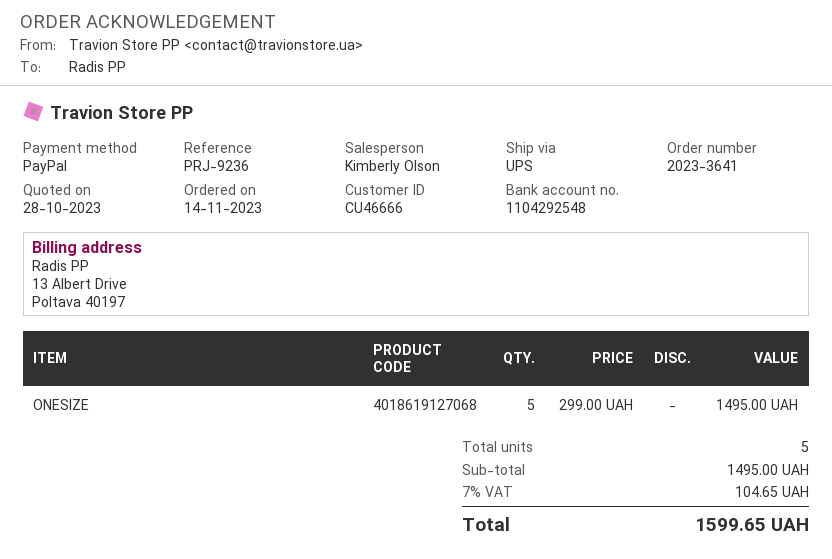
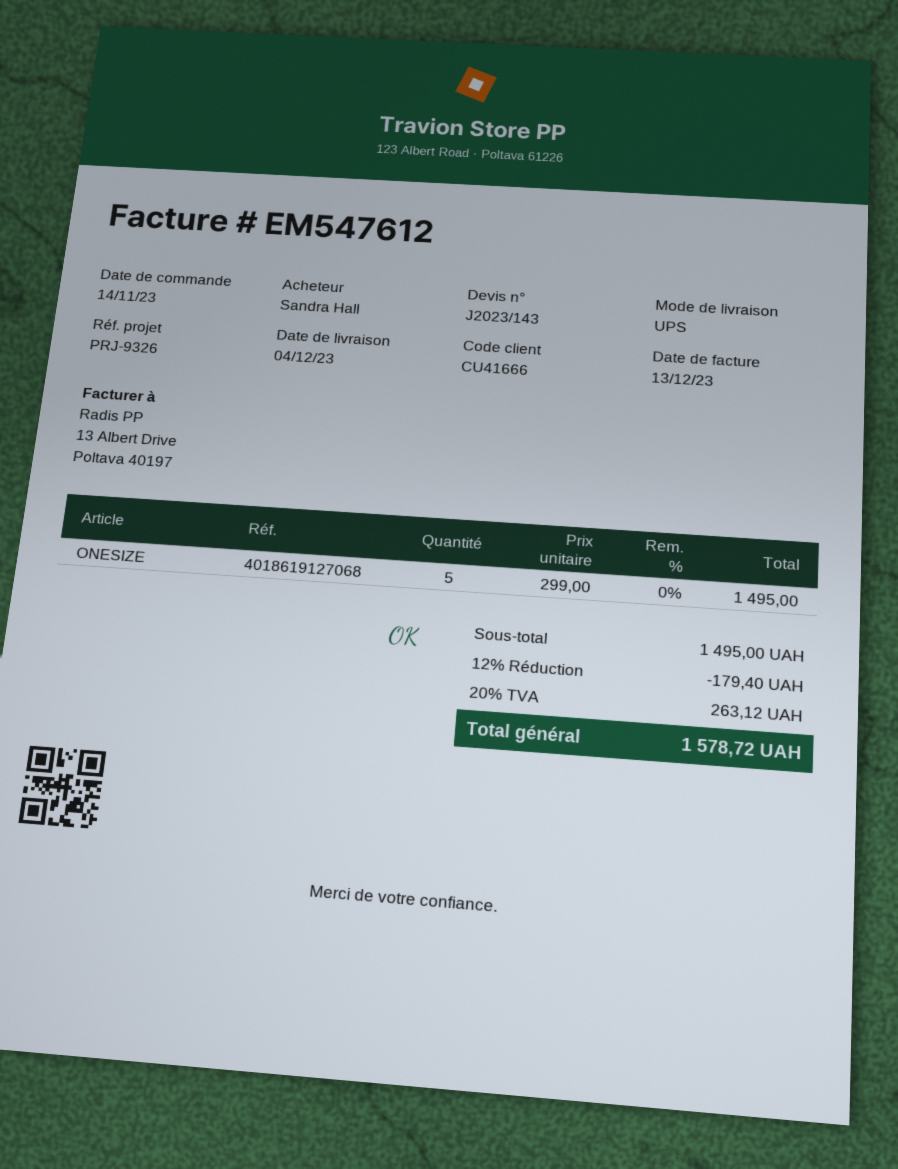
customer number: CU46666 -> CU41666
reference: PRJ-9236 -> PRJ-9326
discount: none -> 12% = 179.40
tax: 7% = 104.65 -> 20% = 263.12
total: 1599.65 -> 1578.72

